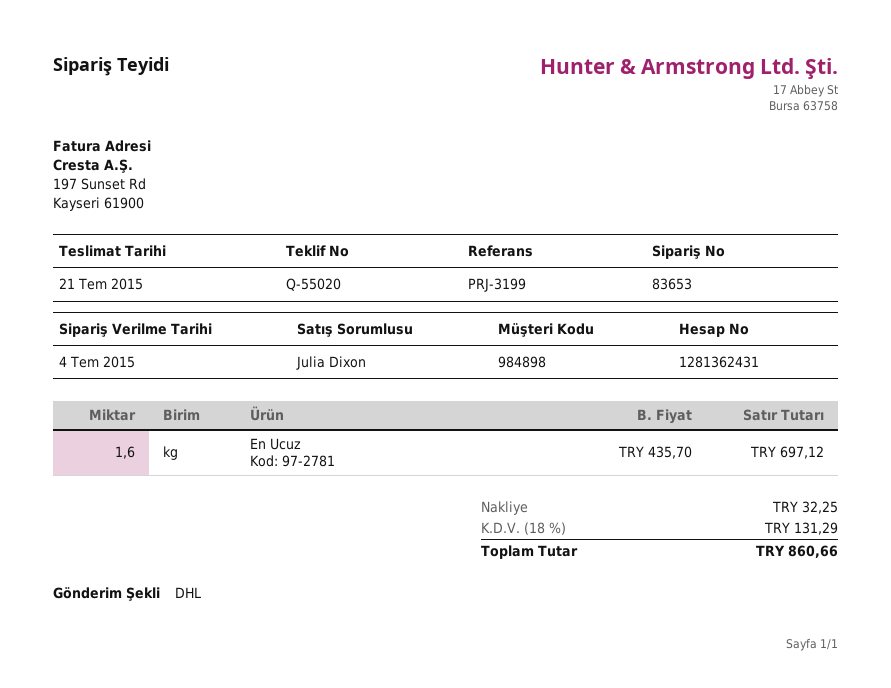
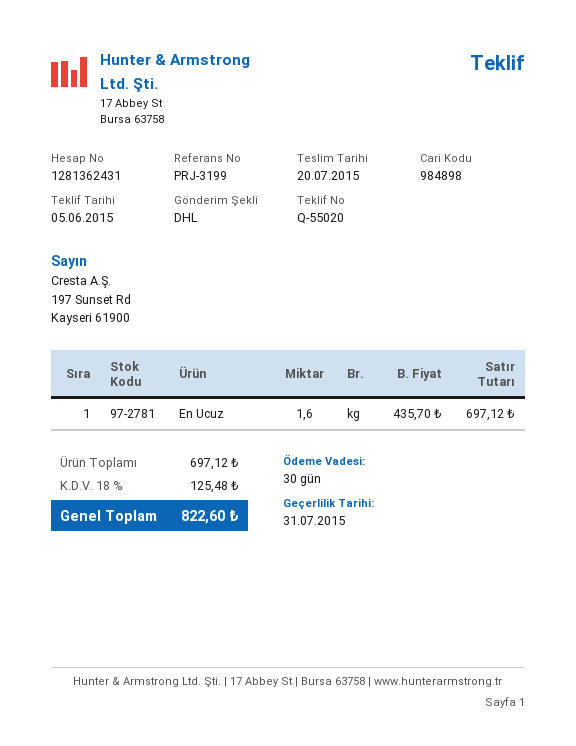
delivery date: 2015-07-21 -> 2015-07-20
shipping: 32.25 -> none
tax: 18% = 131.29 -> 18% = 125.48
total: 860.66 -> 822.60

